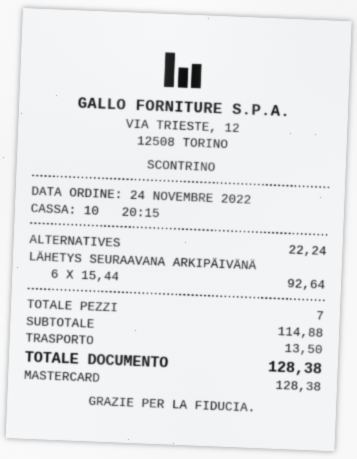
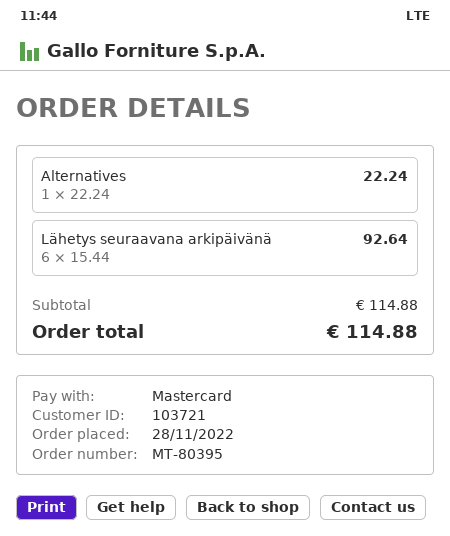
order date: 2022-11-24 -> 2022-11-28
shipping: 13.50 -> none
total: 128.38 -> 114.88

